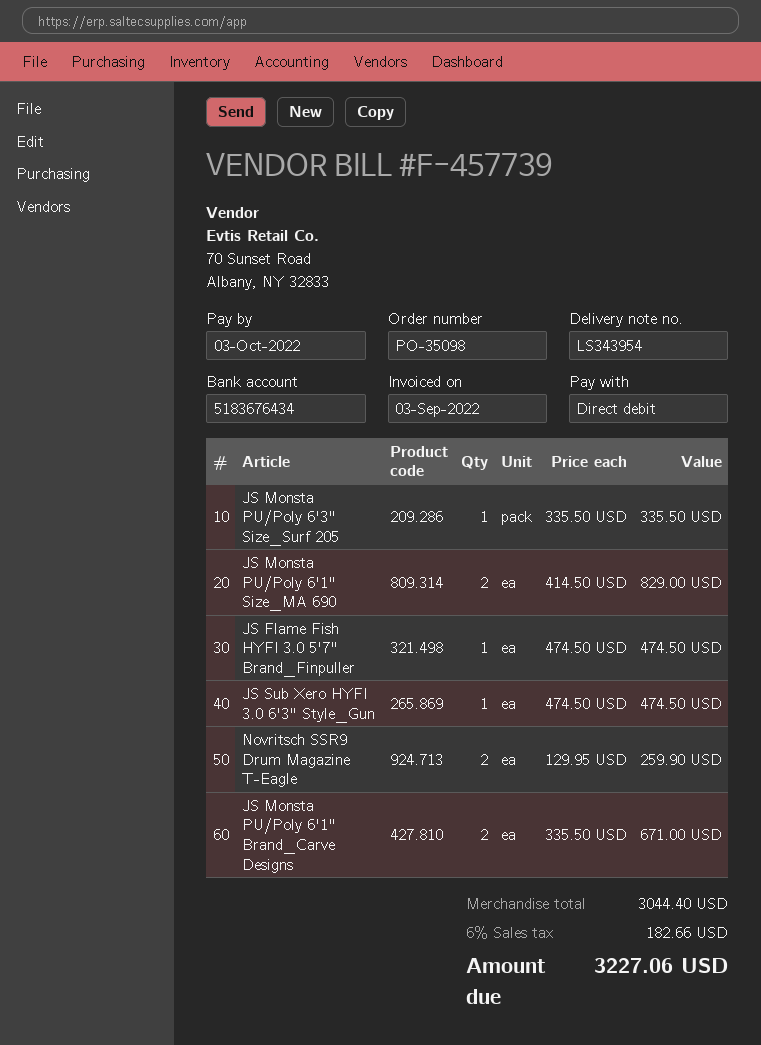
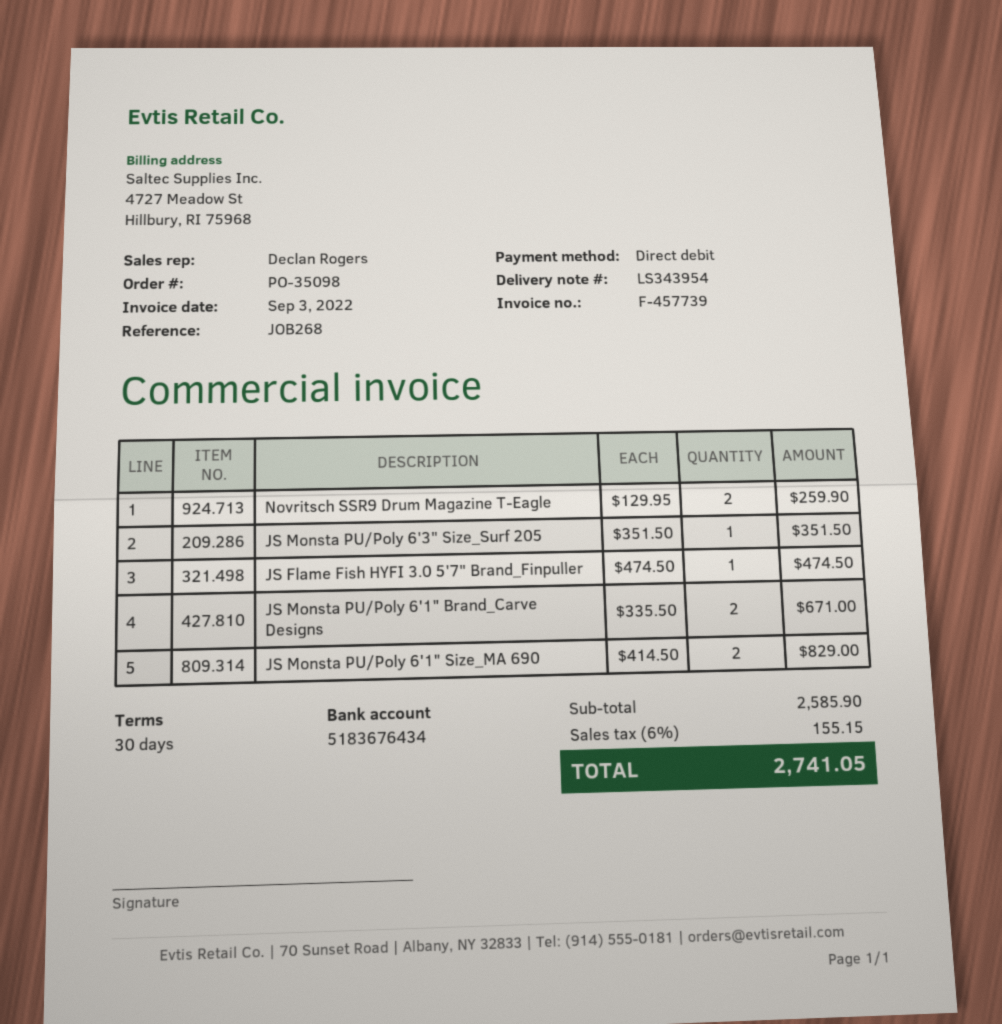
JS Monsta PU/Poly 6'3" Size_Surf 205: 1 x 335.50 = 335.50 -> 1 x 351.50 = 351.50
JS Sub Xero HYFI 3.0 6'3" Style_Gun: 1 x 474.50 = 474.50 -> none
subtotal: 3044.40 -> 2585.90
tax: 6% = 182.66 -> 6% = 155.15
total: 3227.06 -> 2741.05

